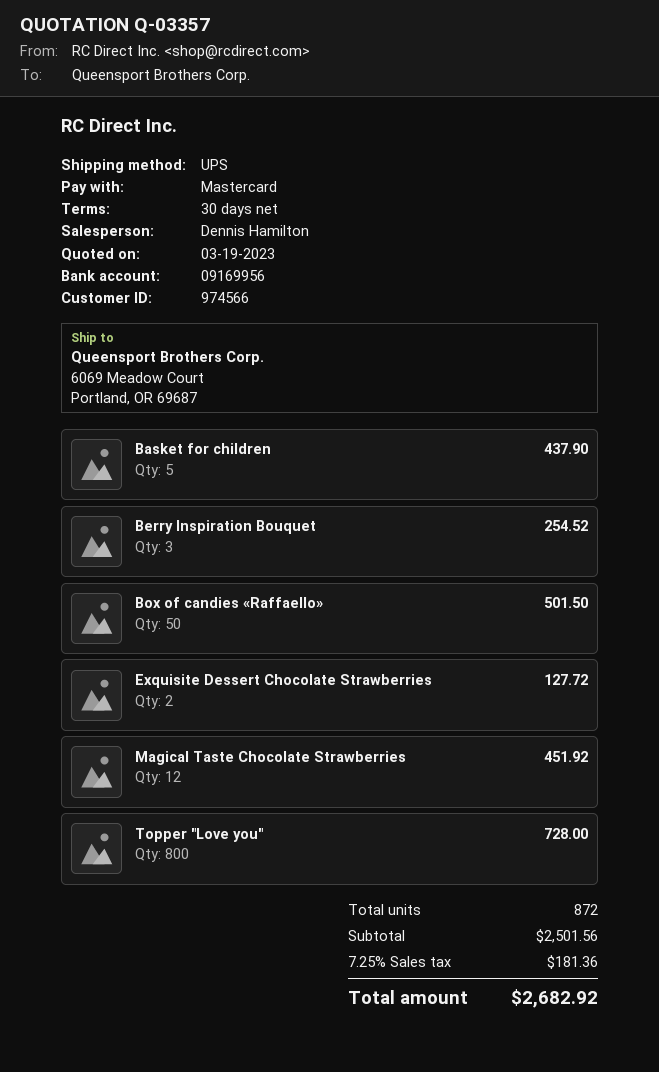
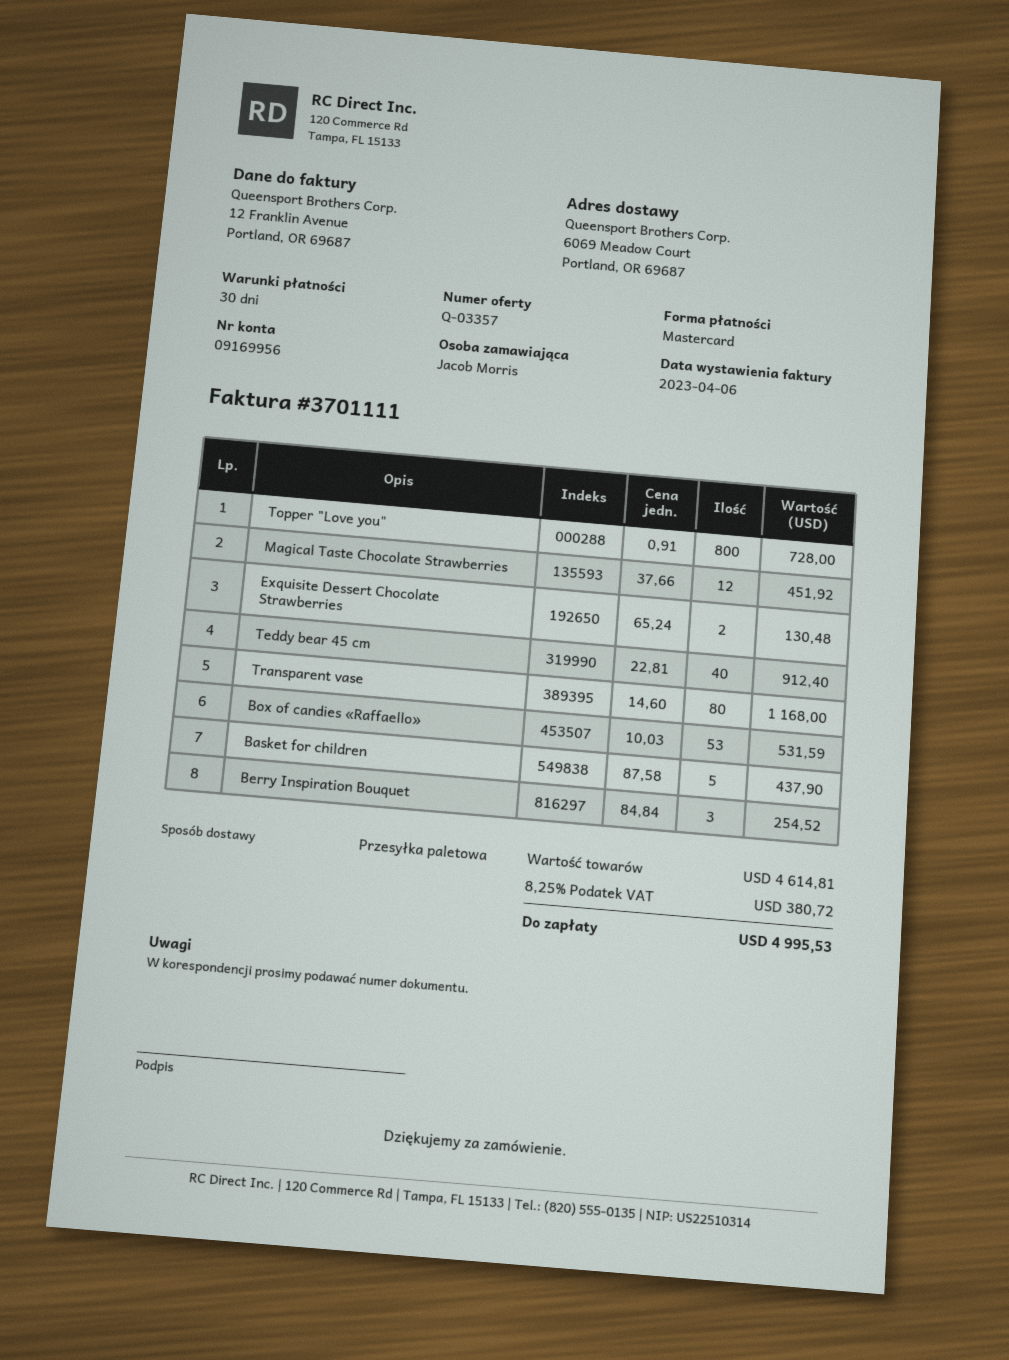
shipping method: UPS -> pallet freight
Box of candies «Raffaello»: 50 for 501.50 -> 53 for 531.59
Exquisite Dessert Chocolate Strawberries: 2 for 127.72 -> 2 for 130.48
Teddy bear 45 cm: none -> 40 for 912.40
Transparent vase: none -> 80 for 1168.00
subtotal: 2501.56 -> 4614.81
tax: 7.25% = 181.36 -> 8.25% = 380.72
total: 2682.92 -> 4995.53

